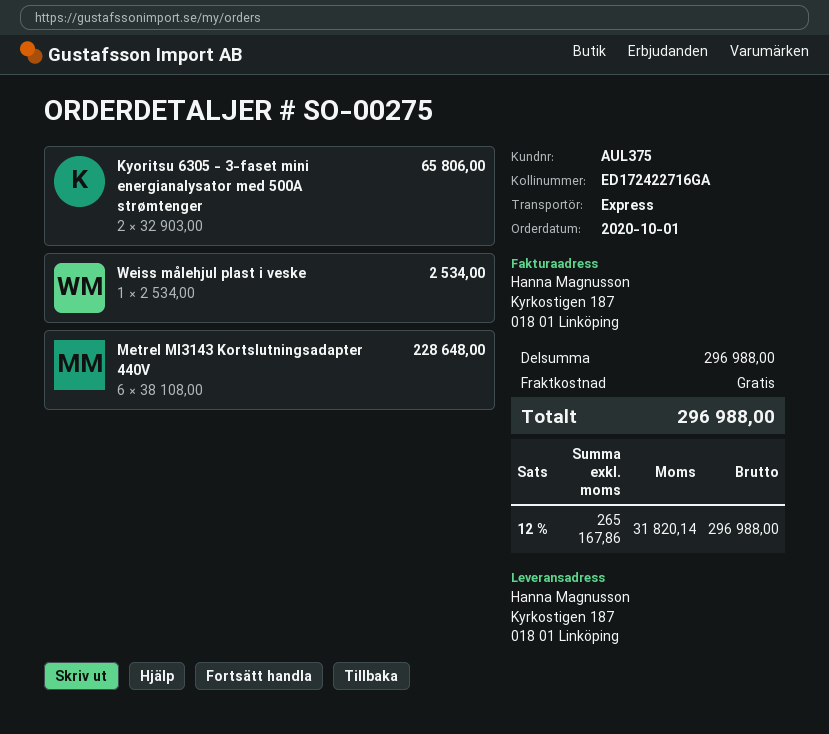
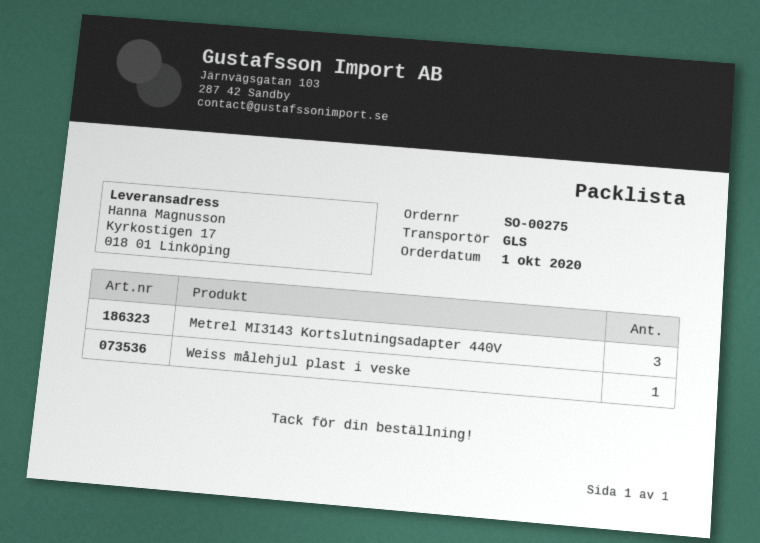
shipping method: express -> GLS
ship to: Kyrkostigen 187, 018 01 Linköping -> Kyrkostigen 17, 018 01 Linköping
Kyoritsu 6305 - 3-faset mini energianalysator med 500A strømtenger: 2 -> none
Metrel MI3143 Kortslutningsadapter 440V: 6 -> 3

